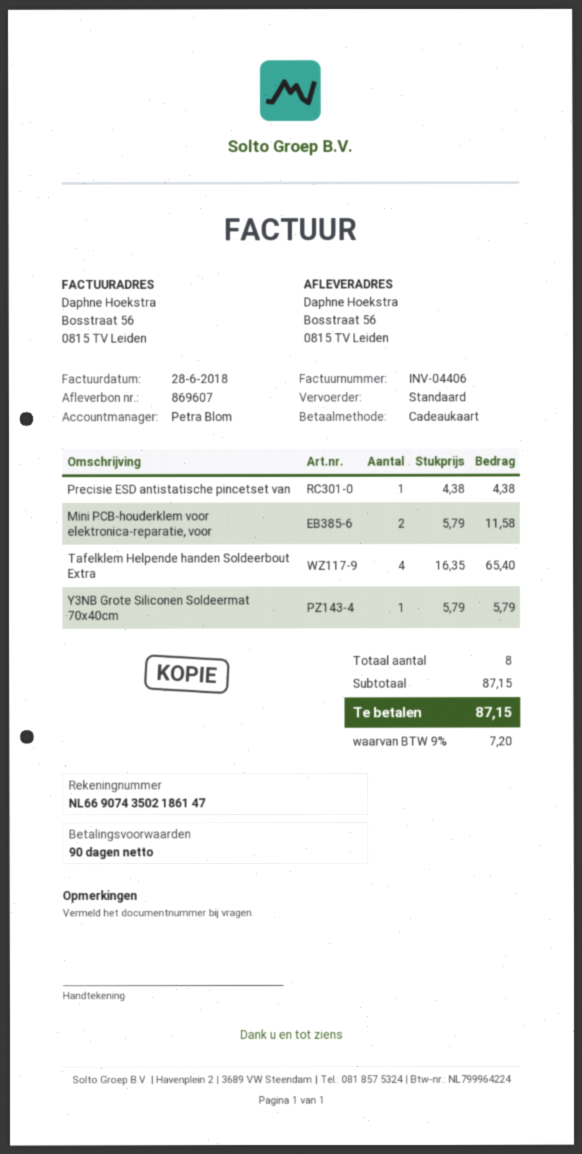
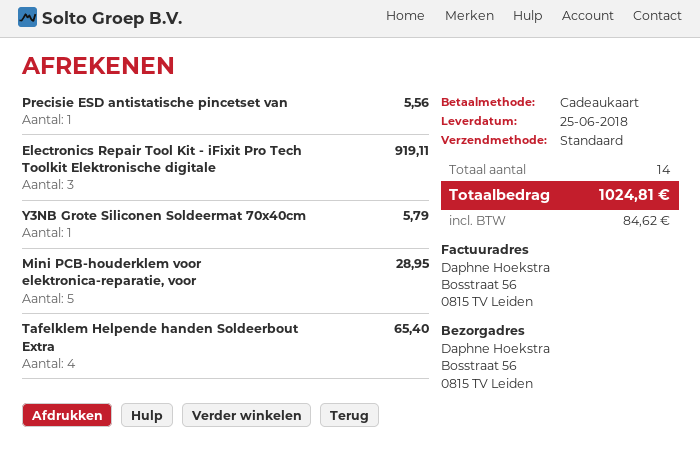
Precisie ESD antistatische pincetset van: 1 for 4.38 -> 1 for 5.56
Mini PCB-houderklem voor elektronica-reparatie, voor: 2 for 11.58 -> 5 for 28.95
Electronics Repair Tool Kit - iFixit Pro Tech Toolkit Elektronische digitale: none -> 3 for 919.11
total quantity: 8 -> 14
tax: 7.20 -> 84.62
total: 87.15 -> 1024.81

